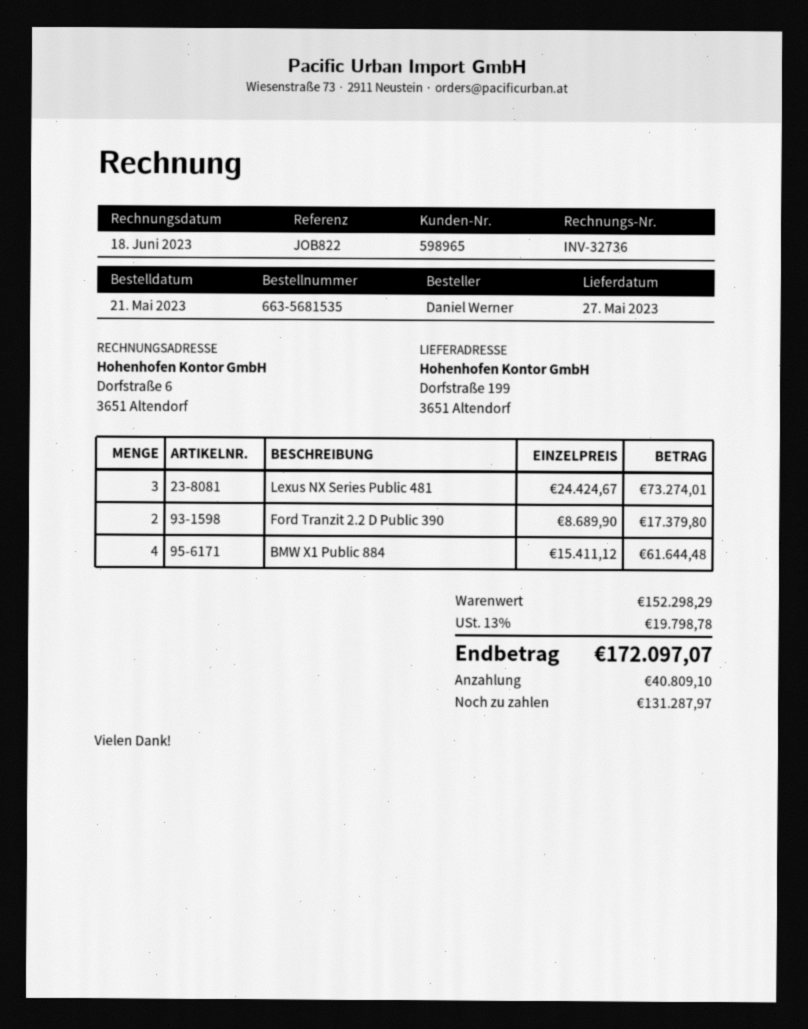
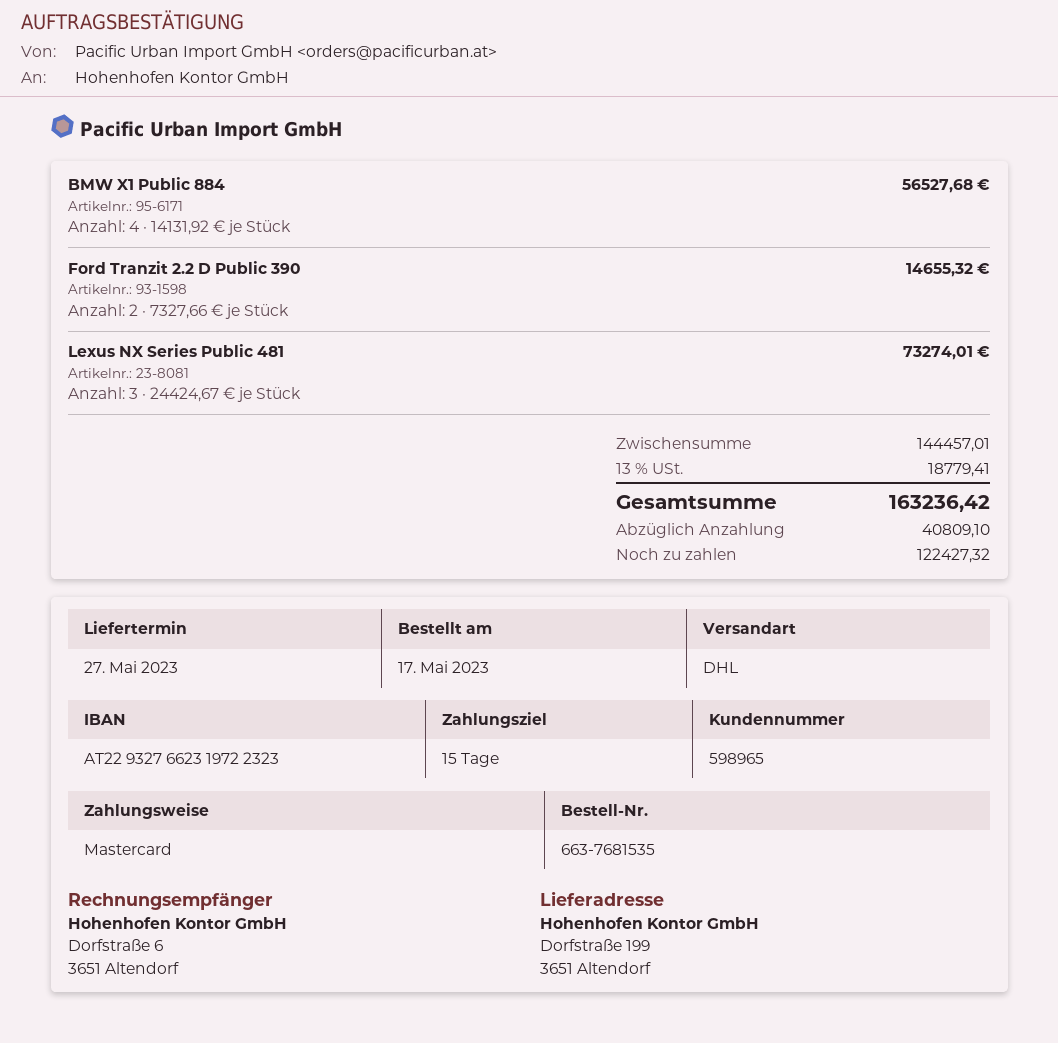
order number: 663-5681535 -> 663-7681535
order date: 2023-05-21 -> 2023-05-17
Ford Tranzit 2.2 D Public 390: 2 x 8689.90 = 17379.80 -> 2 x 7327.66 = 14655.32
BMW X1 Public 884: 4 x 15411.12 = 61644.48 -> 4 x 14131.92 = 56527.68
subtotal: 152298.29 -> 144457.01
tax: 13% = 19798.78 -> 13% = 18779.41
total: 172097.07 -> 163236.42
balance: 131287.97 -> 122427.32

